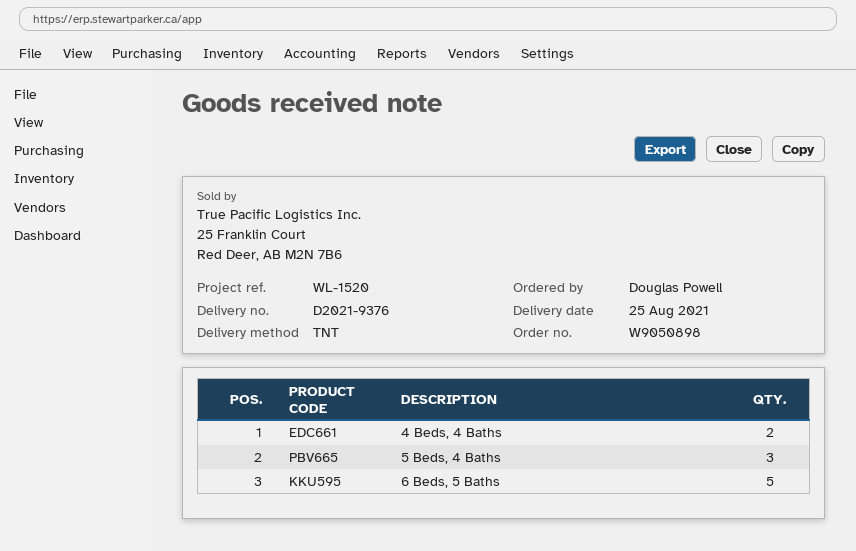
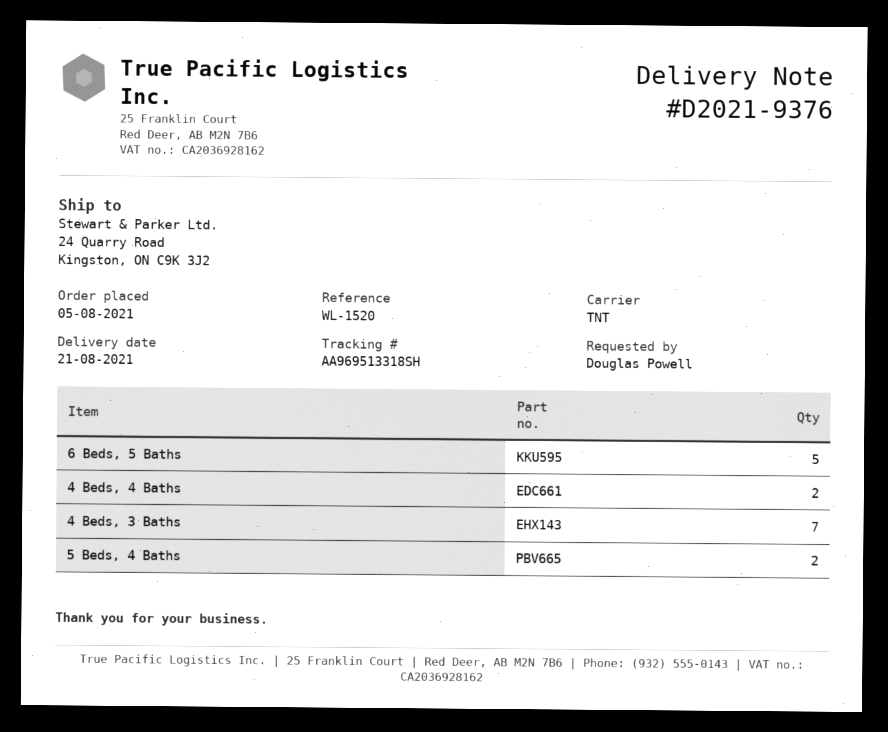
delivery date: 2021-08-25 -> 2021-08-21
5 Beds, 4 Baths: 3 -> 2
4 Beds, 3 Baths: none -> 7

